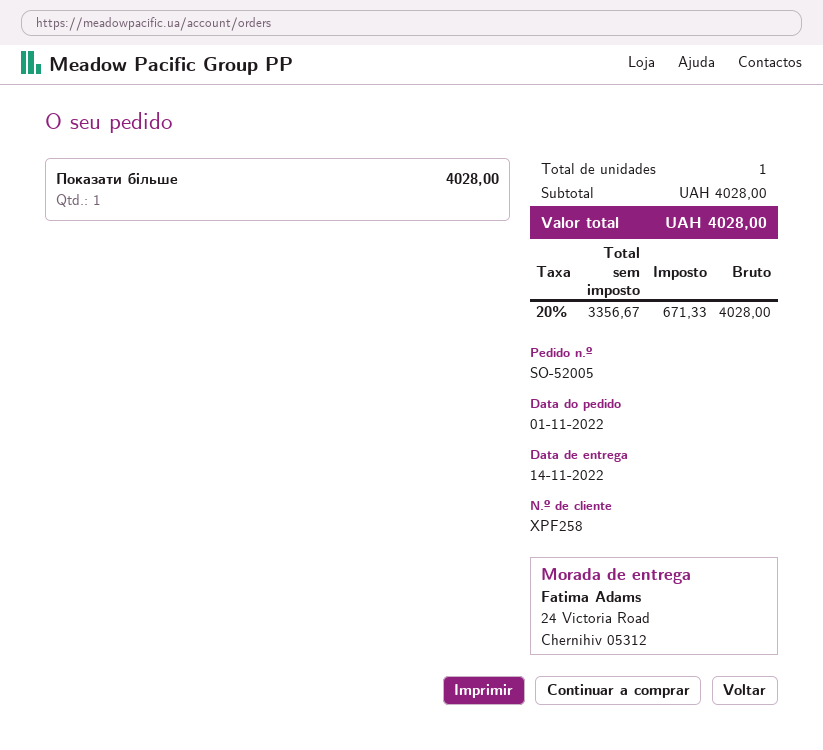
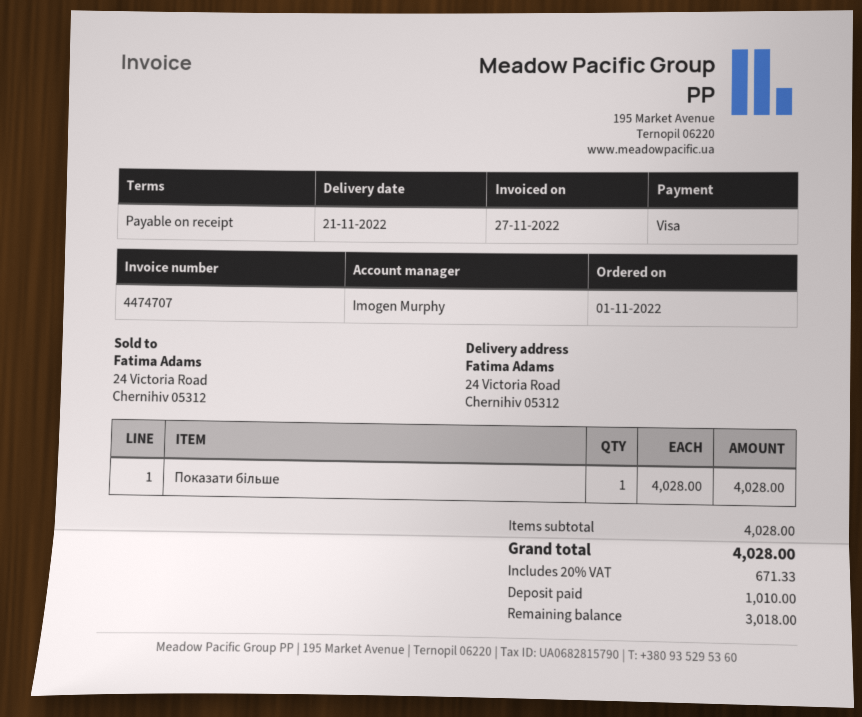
delivery date: 2022-11-14 -> 2022-11-21

